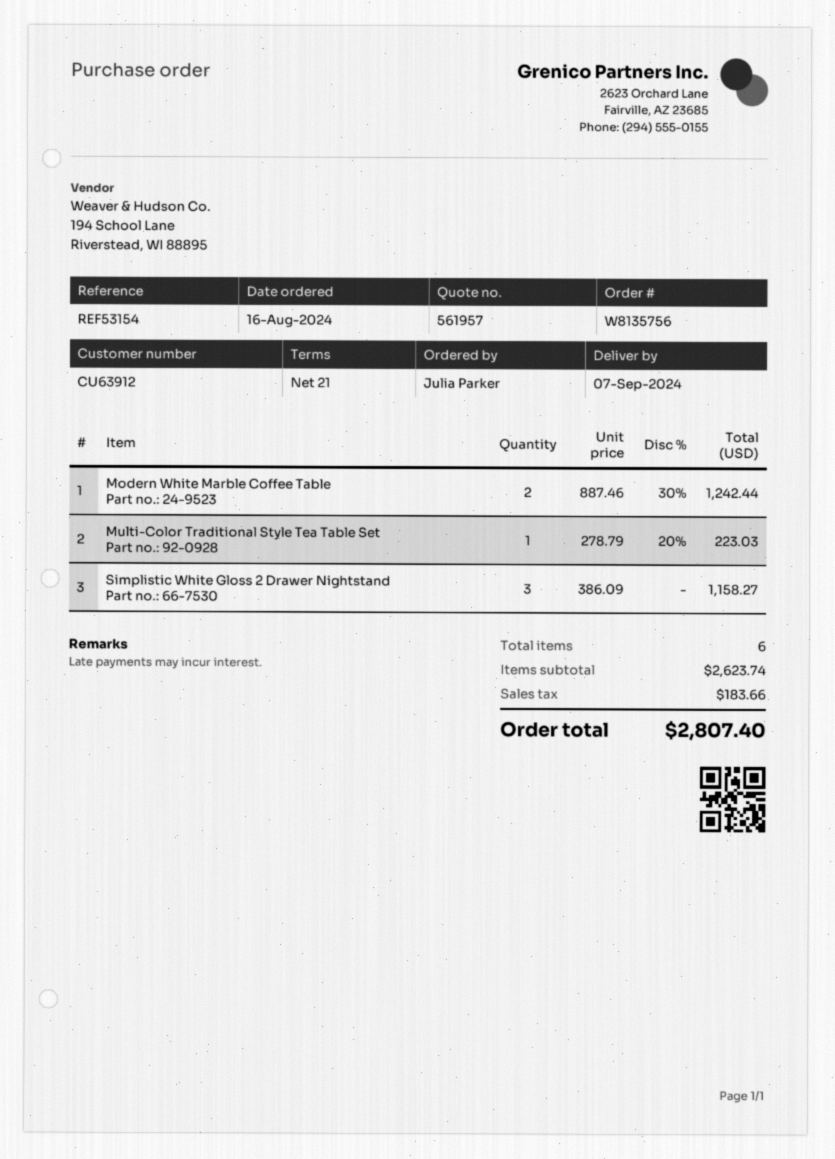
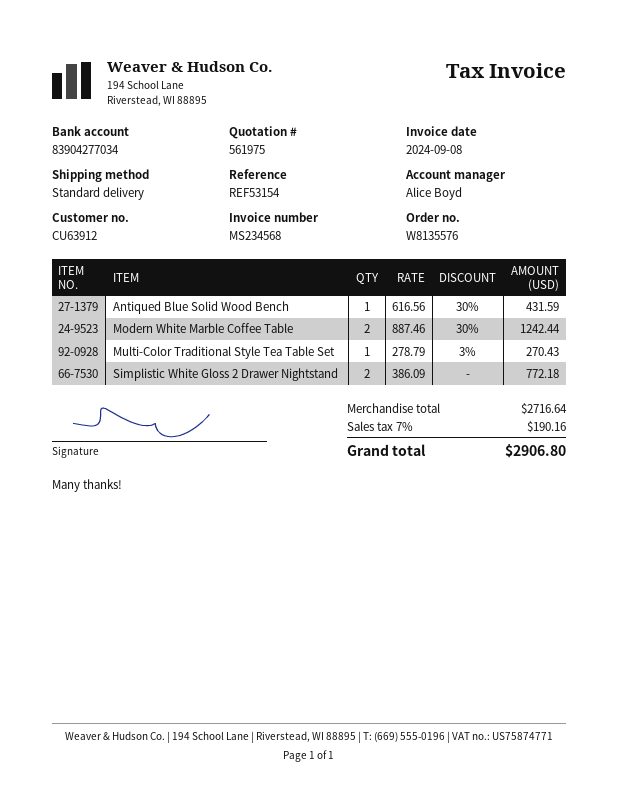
quote number: 561957 -> 561975
order number: W8135756 -> W8135576
Multi-Color Traditional Style Tea Table Set: 1 x 278.79 - 20% = 223.03 -> 1 x 278.79 - 3% = 270.43
Simplistic White Gloss 2 Drawer Nightstand: 3 x 386.09 = 1158.27 -> 2 x 386.09 = 772.18
Antiqued Blue Solid Wood Bench: none -> 1 x 616.56 - 30% = 431.59
subtotal: 2623.74 -> 2716.64
tax: 183.66 -> 190.16
total: 2807.40 -> 2906.80

